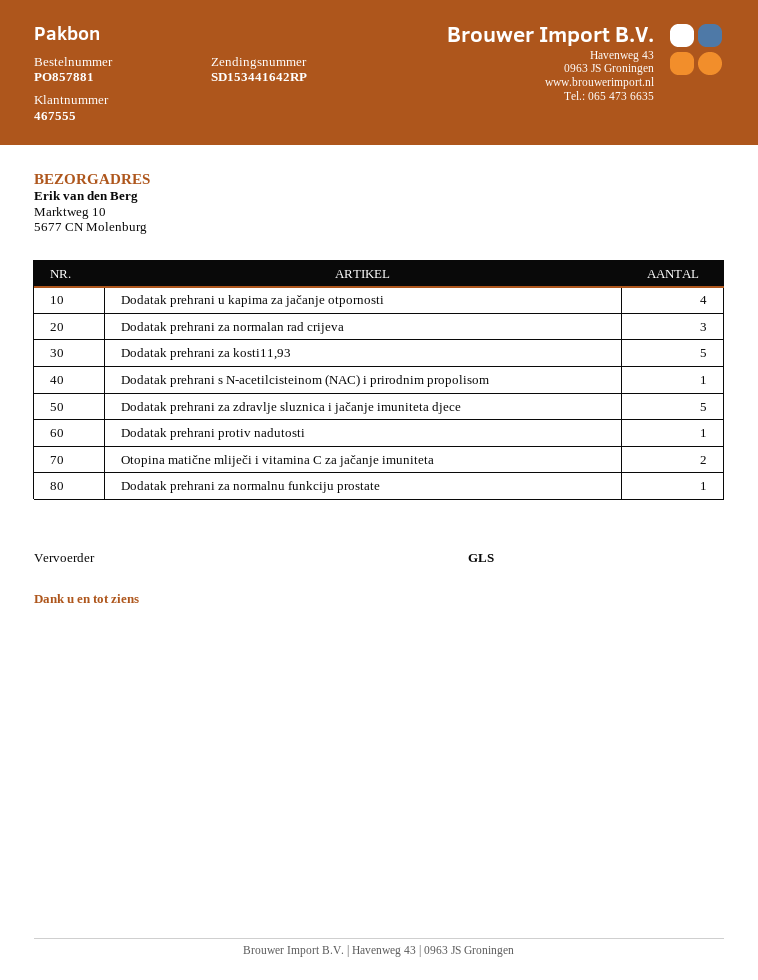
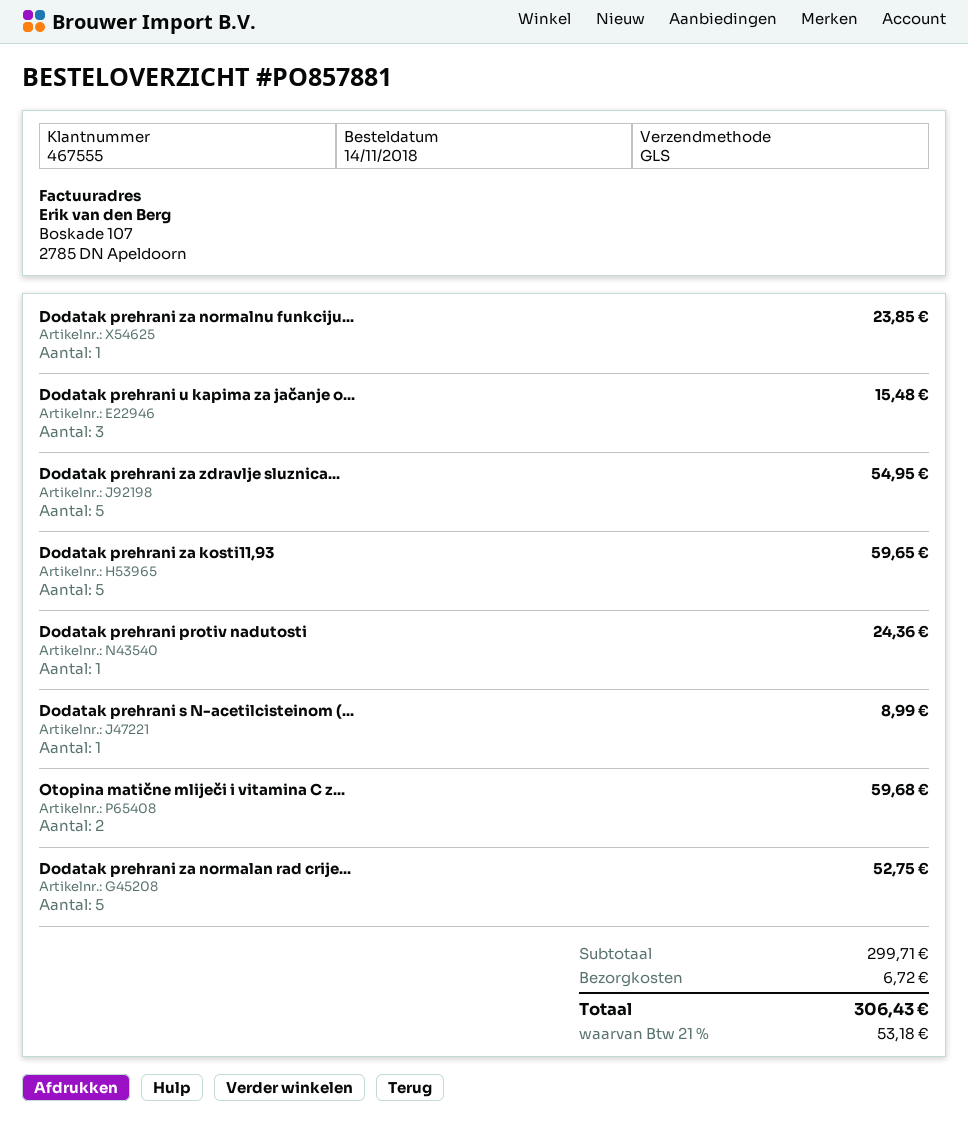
Dodatak prehrani u kapima za jačanje otpornosti: 4 -> 3
Dodatak prehrani za normalan rad crijeva: 3 -> 5

